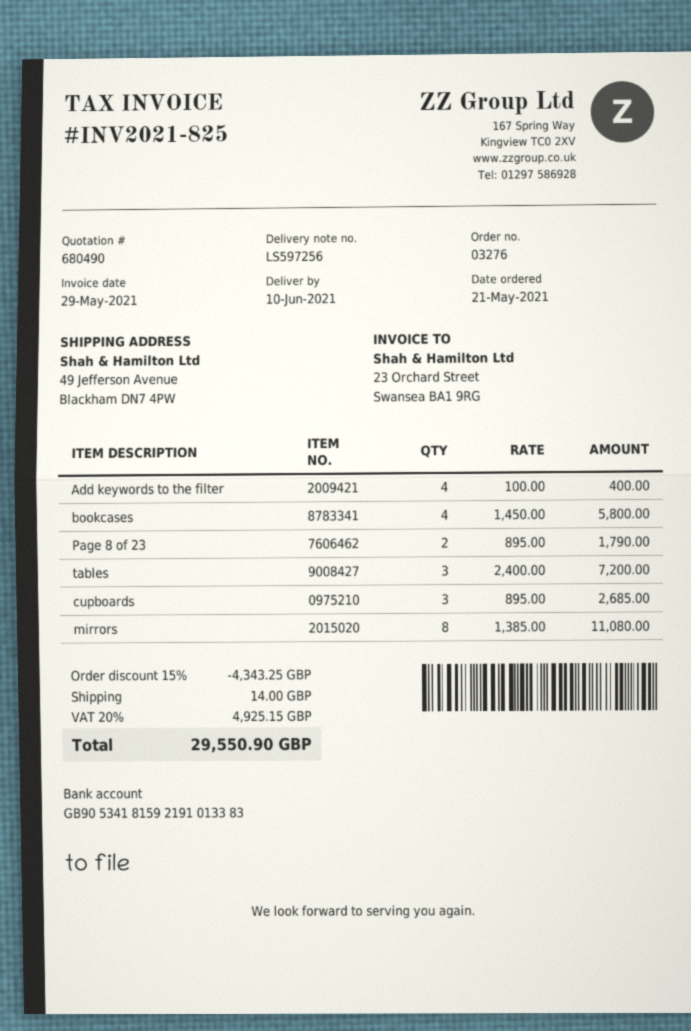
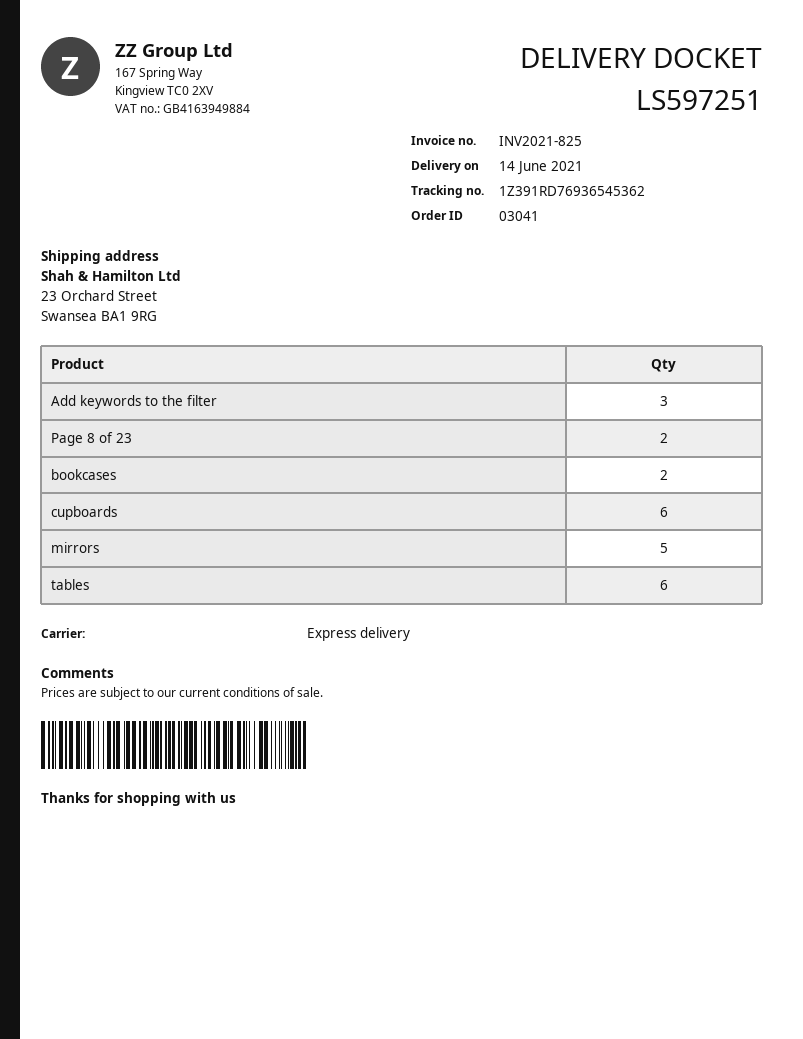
order number: 03276 -> 03041
delivery note number: LS597256 -> LS597251
delivery date: 2021-06-10 -> 2021-06-14
ship to: 49 Jefferson Avenue, Blackham DN7 4PW -> 23 Orchard Street, Swansea BA1 9RG
Add keywords to the filter: 4 -> 3
bookcases: 4 -> 2
tables: 3 -> 6
cupboards: 3 -> 6
mirrors: 8 -> 5

